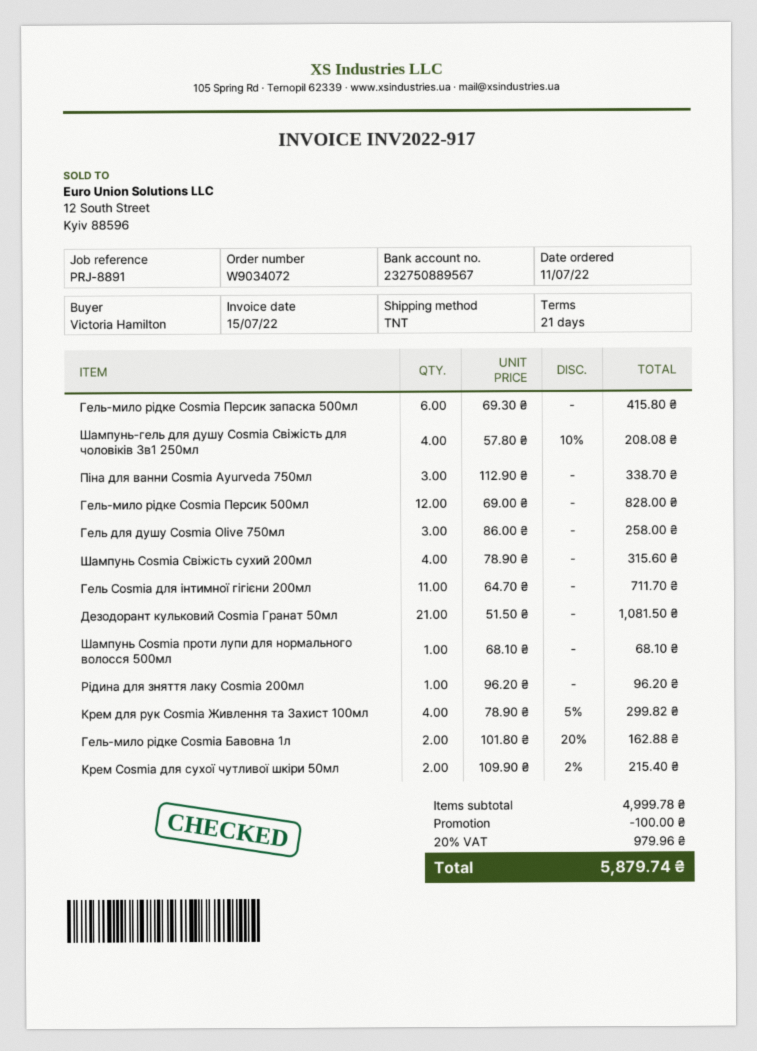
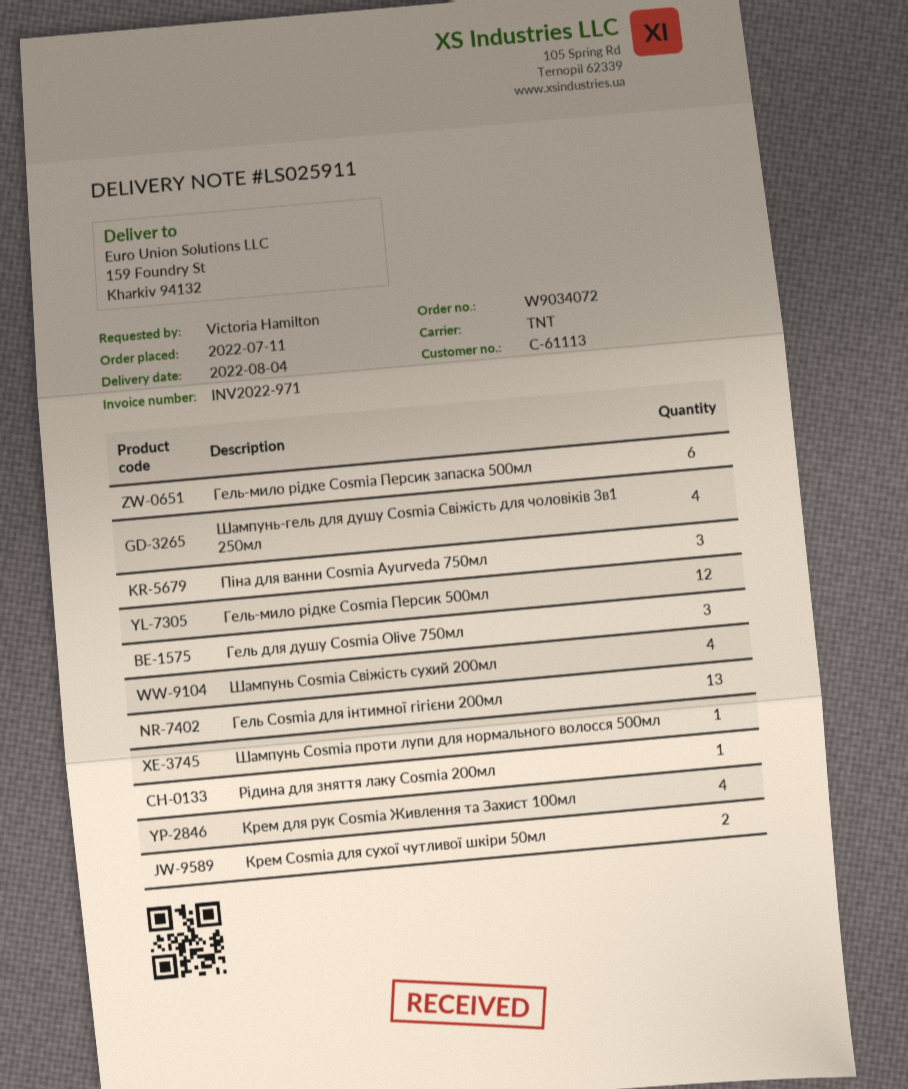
invoice number: INV2022-917 -> INV2022-971
Гель Cosmia для інтимної гігієни 200мл: 11 -> 13
Дезодорант кульковий Cosmia Гранат 50мл: 21 -> none
Гель-мило рідке Cosmia Бавовна 1л: 2 -> none

